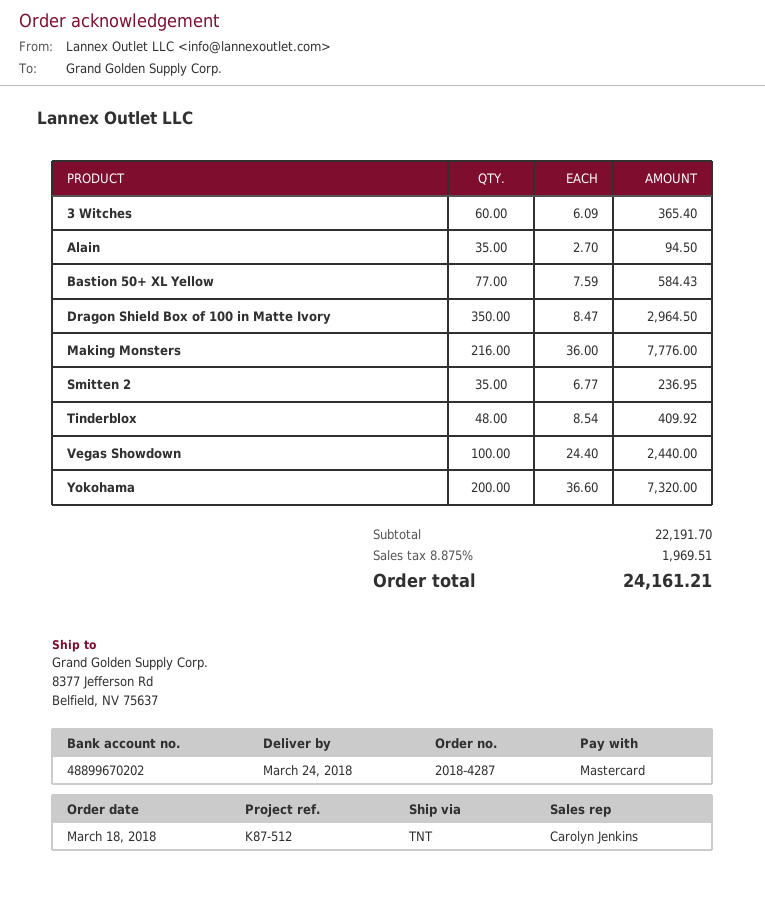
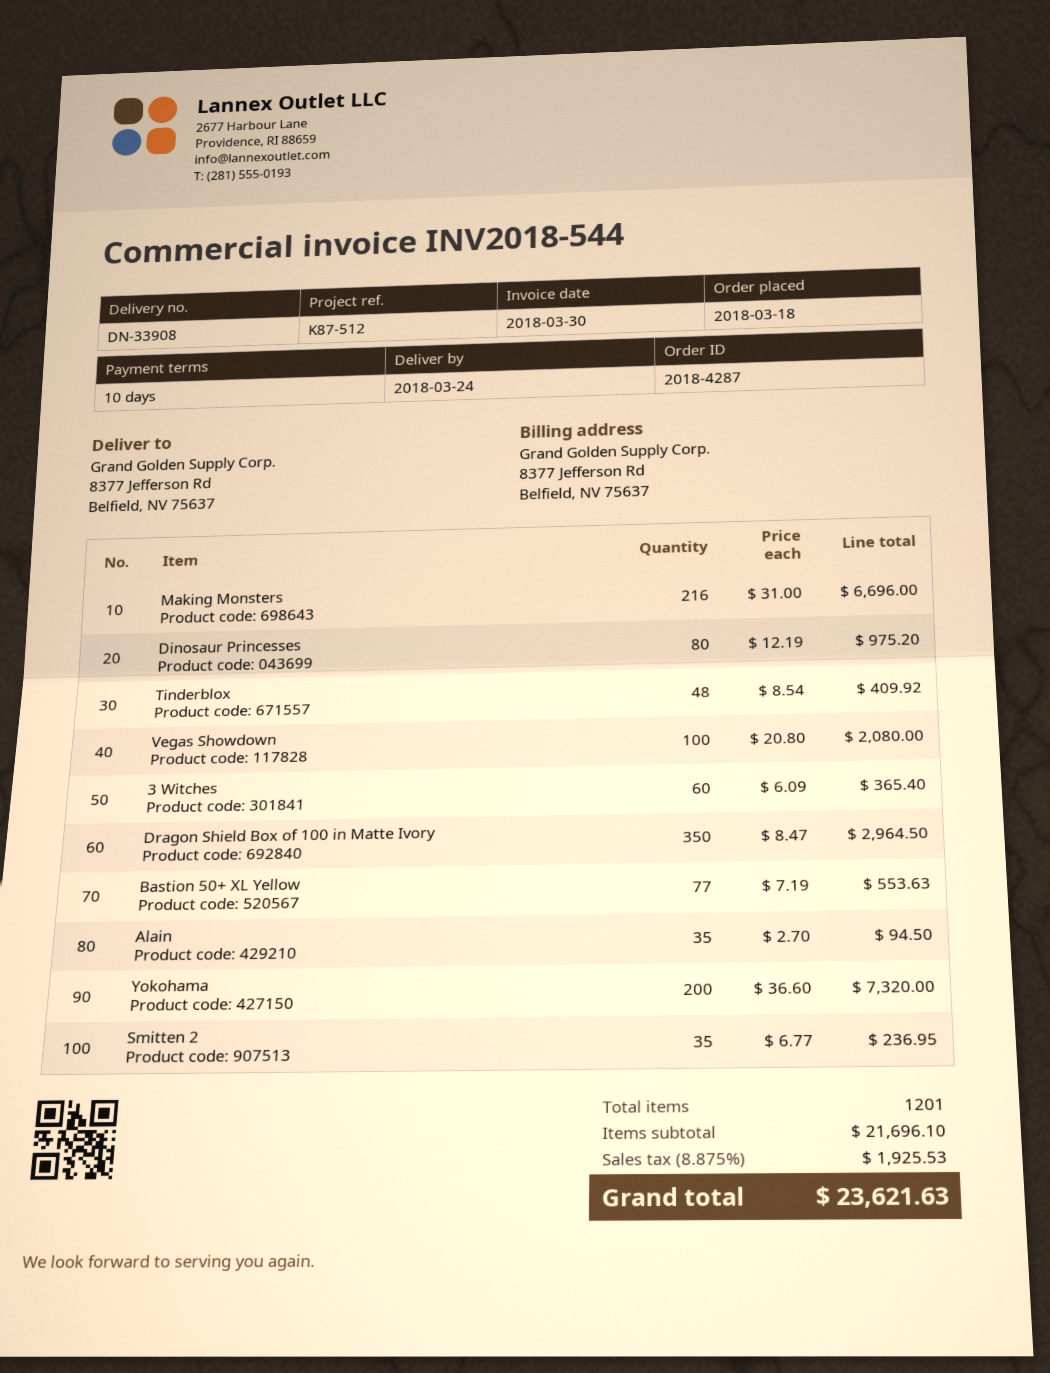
Bastion 50+ XL Yellow: 77 x 7.59 = 584.43 -> 77 x 7.19 = 553.63
Making Monsters: 216 x 36.00 = 7776.00 -> 216 x 31.00 = 6696.00
Vegas Showdown: 100 x 24.40 = 2440.00 -> 100 x 20.80 = 2080.00
Dinosaur Princesses: none -> 80 x 12.19 = 975.20
subtotal: 22191.70 -> 21696.10
tax: 8.875% = 1969.51 -> 8.875% = 1925.53
total: 24161.21 -> 23621.63

